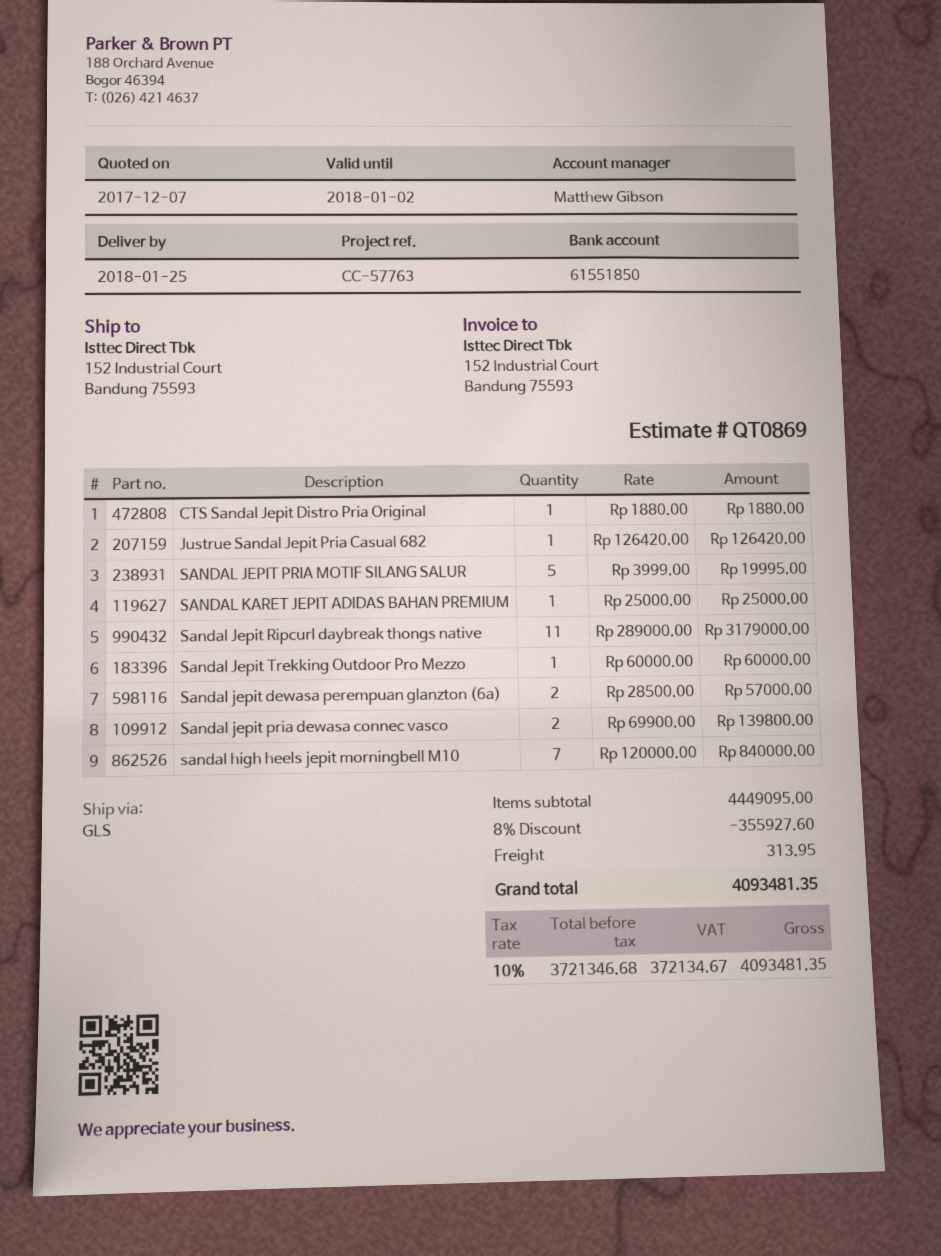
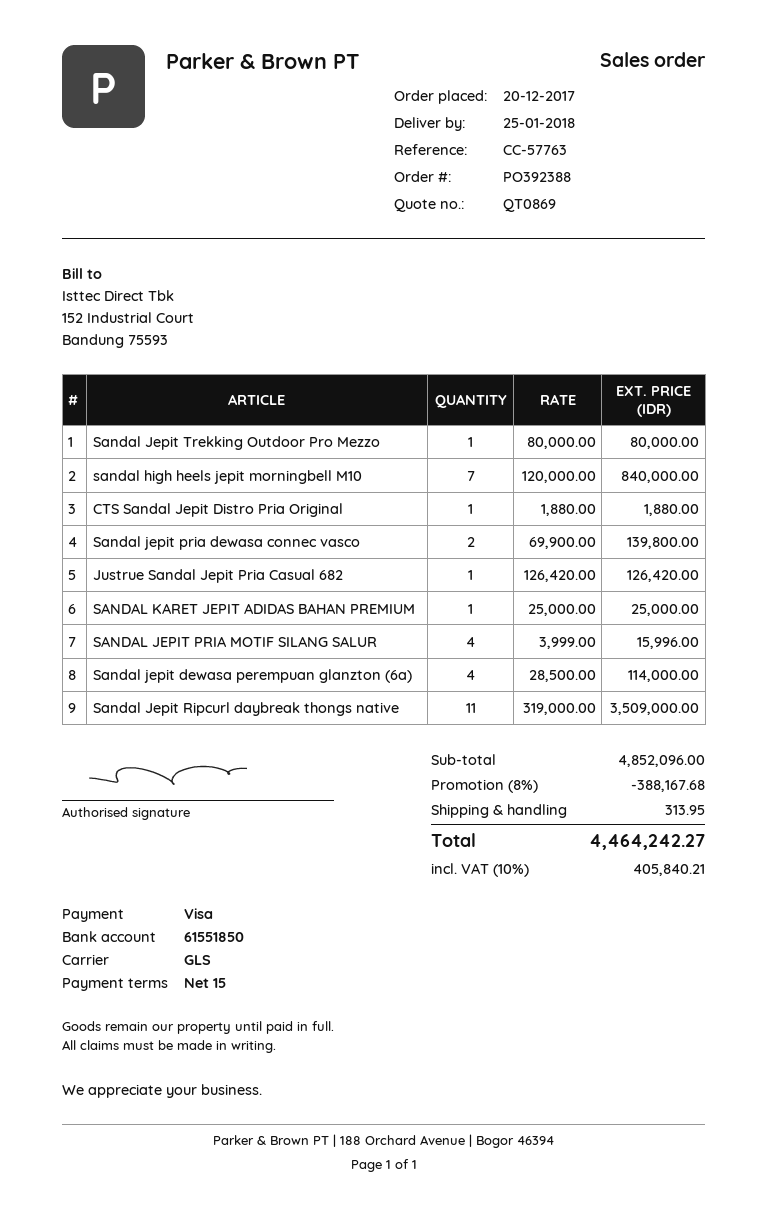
SANDAL JEPIT PRIA MOTIF SILANG SALUR: 5 x 3999.00 = 19995.00 -> 4 x 3999.00 = 15996.00
Sandal Jepit Ripcurl daybreak thongs native: 11 x 289000.00 = 3179000.00 -> 11 x 319000.00 = 3509000.00
Sandal Jepit Trekking Outdoor Pro Mezzo: 1 x 60000.00 = 60000.00 -> 1 x 80000.00 = 80000.00
Sandal jepit dewasa perempuan glanzton (6a): 2 x 28500.00 = 57000.00 -> 4 x 28500.00 = 114000.00
subtotal: 4449095.00 -> 4852096.00
discount: 8% = 355927.60 -> 8% = 388167.68
tax: 10% = 372134.67 -> 10% = 405840.21
total: 4093481.35 -> 4464242.27

